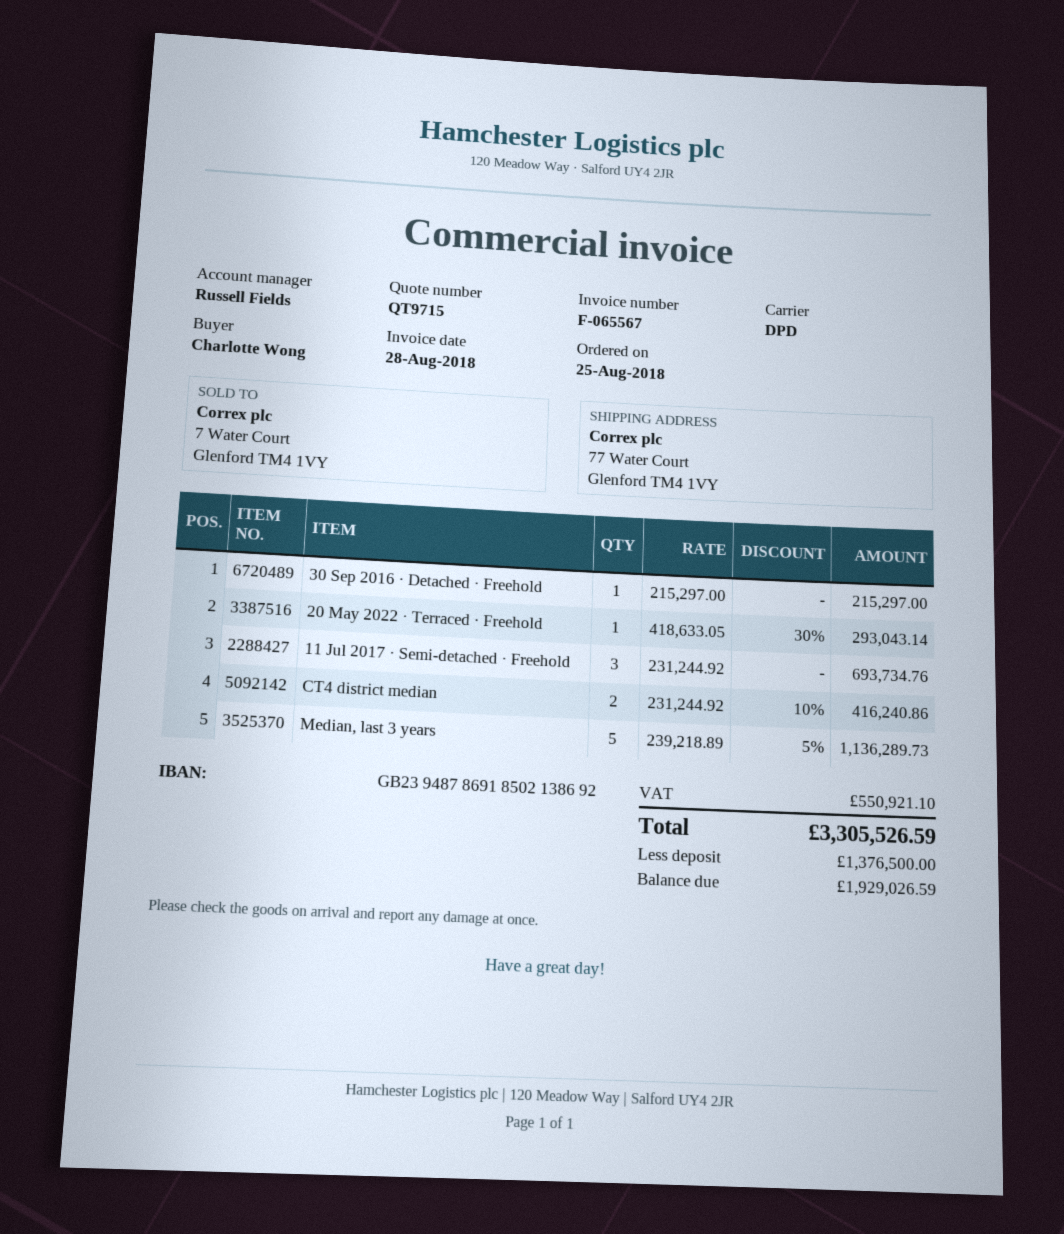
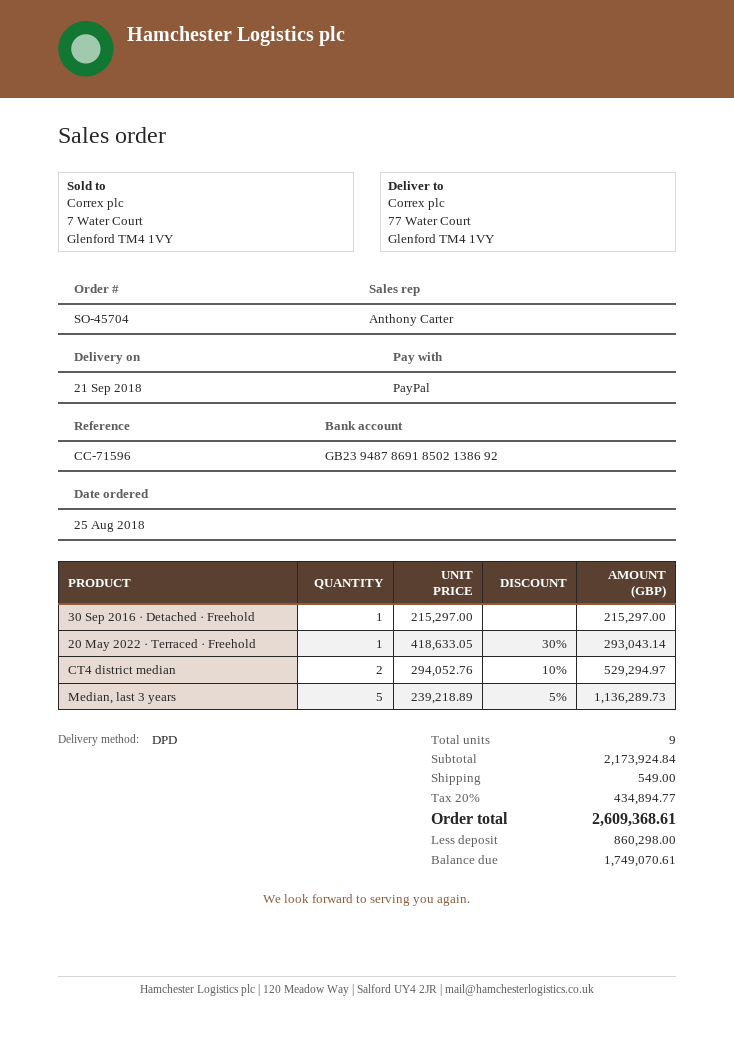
sales rep: Russell Fields -> Anthony Carter
11 Jul 2017 · Semi-detached · Freehold: 3 x 231244.92 = 693734.76 -> none
CT4 district median: 2 x 231244.92 - 10% = 416240.86 -> 2 x 294052.76 - 10% = 529294.97
shipping: none -> 549.00
tax: 550921.10 -> 434894.77
total: 3305526.59 -> 2609368.61
deposit: 1376500.00 -> 860298.00
balance: 1929026.59 -> 1749070.61

